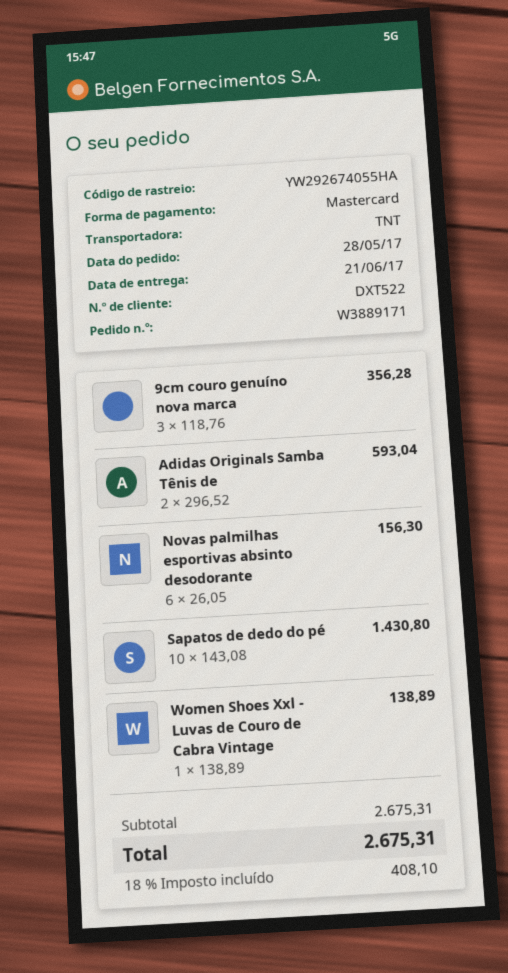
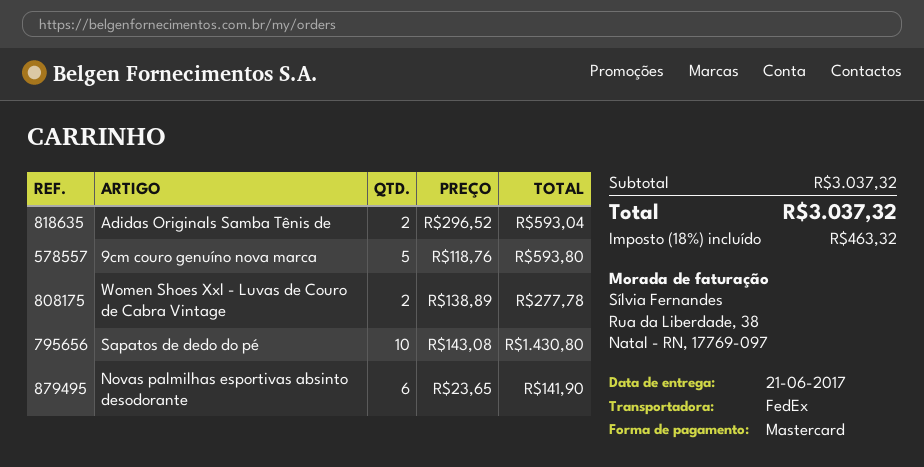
shipping method: TNT -> FedEx
9cm couro genuíno nova marca: 3 x 118.76 = 356.28 -> 5 x 118.76 = 593.80
Novas palmilhas esportivas absinto desodorante: 6 x 26.05 = 156.30 -> 6 x 23.65 = 141.90
Women Shoes Xxl - Luvas de Couro de Cabra Vintage: 1 x 138.89 = 138.89 -> 2 x 138.89 = 277.78
subtotal: 2675.31 -> 3037.32
tax: 18% = 408.10 -> 18% = 463.32
total: 2675.31 -> 3037.32

